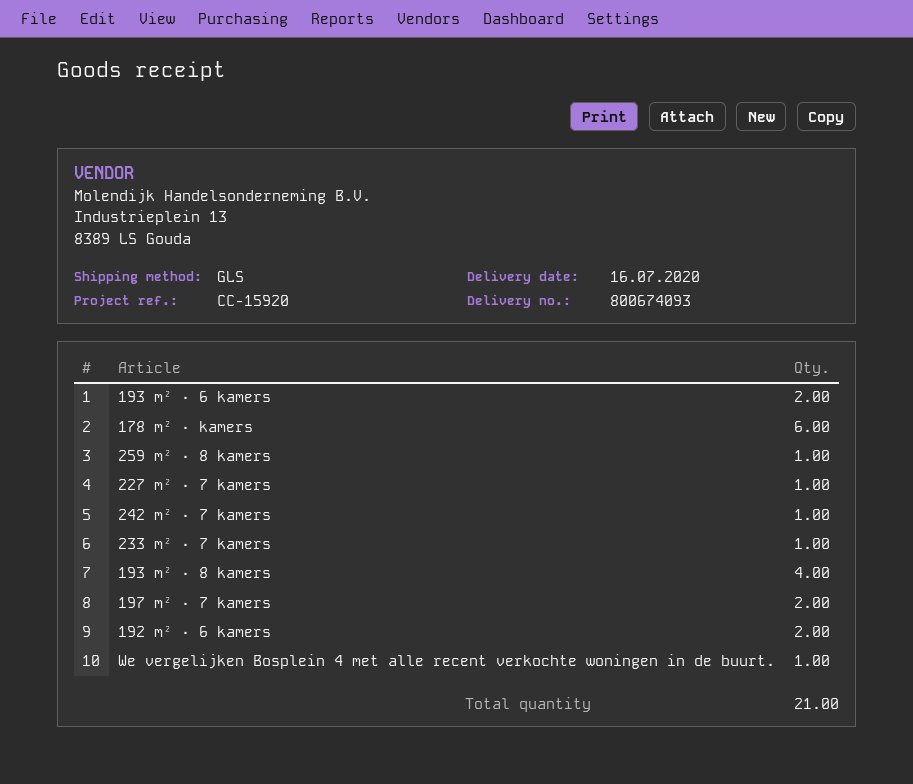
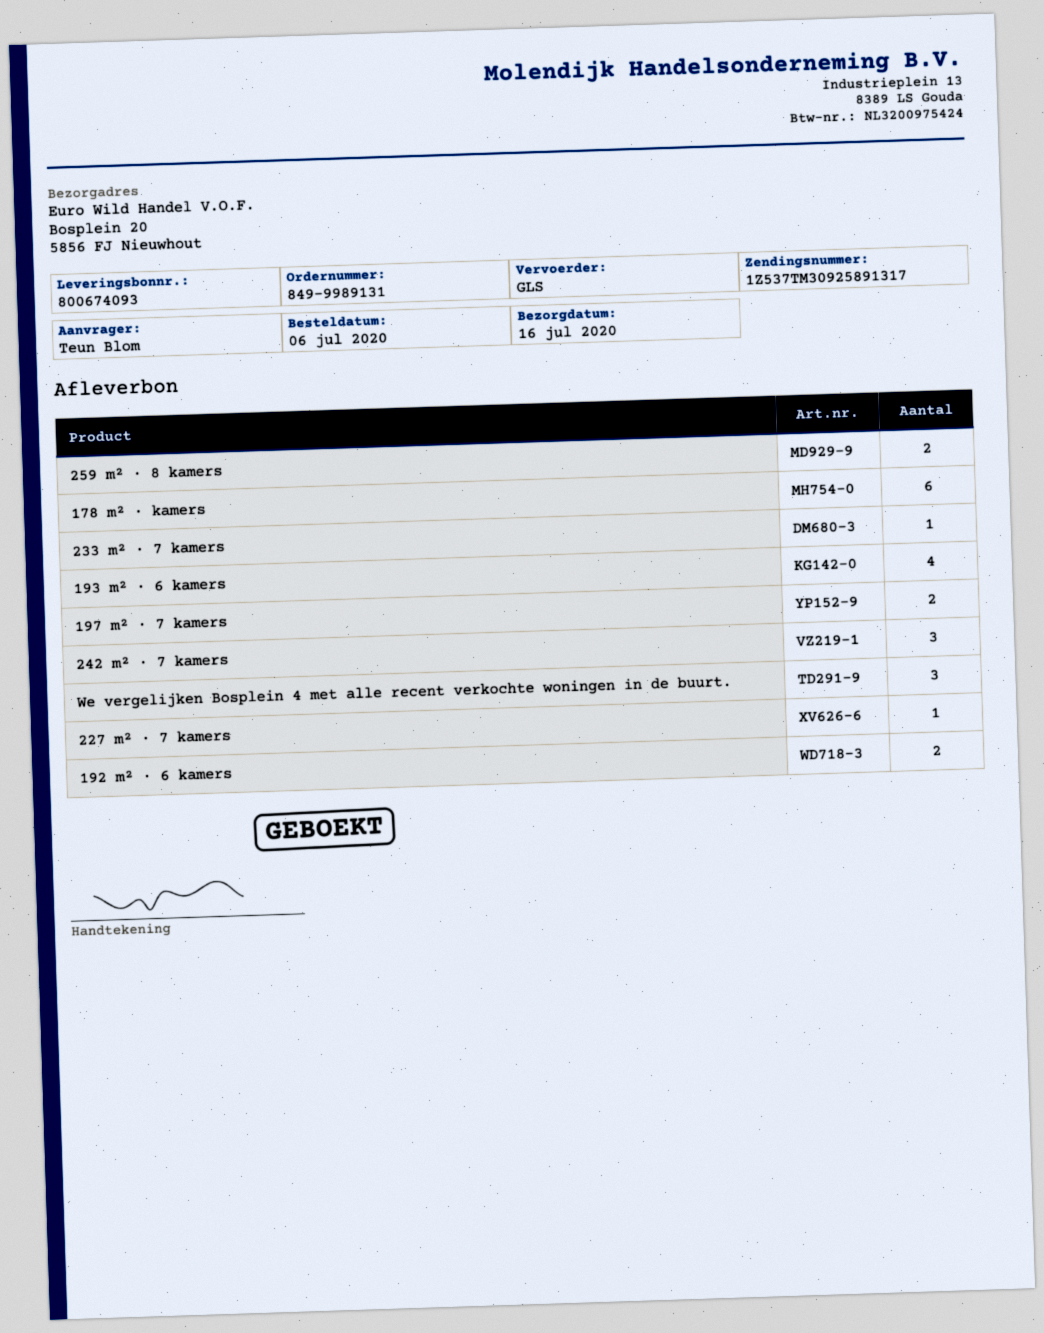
193 m² · 6 kamers: 2 -> 4
259 m² · 8 kamers: 1 -> 2
242 m² · 7 kamers: 1 -> 3
193 m² · 8 kamers: 4 -> none
We vergelijken Bosplein 4 met alle recent verkochte woningen in de buurt.: 1 -> 3

